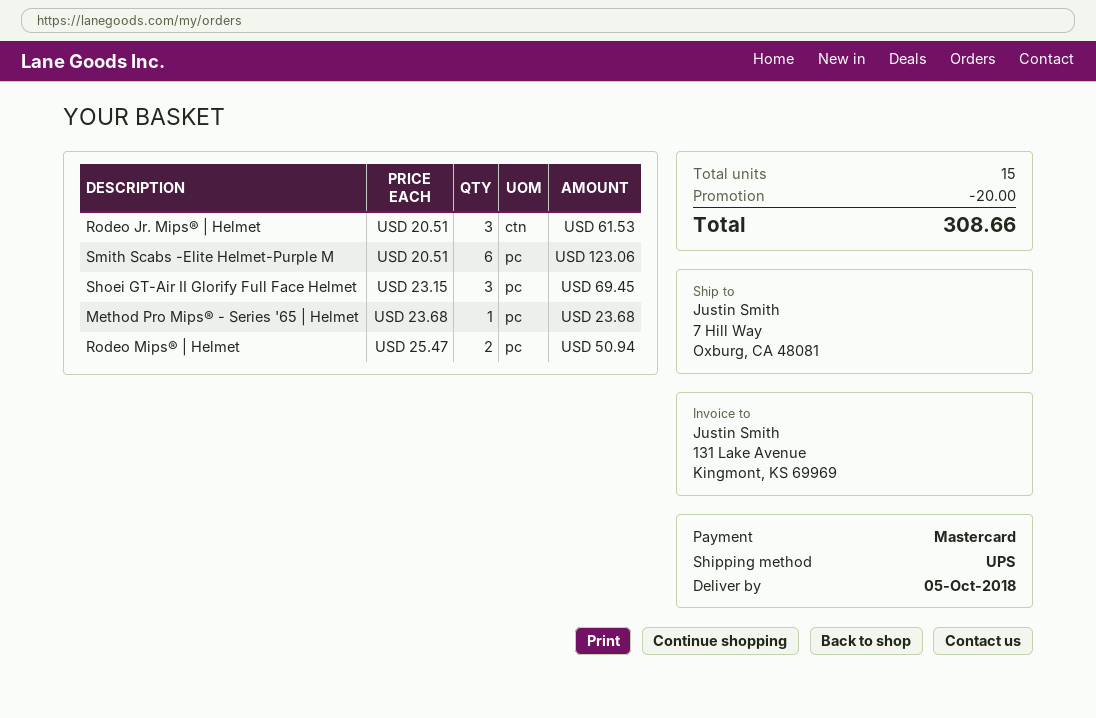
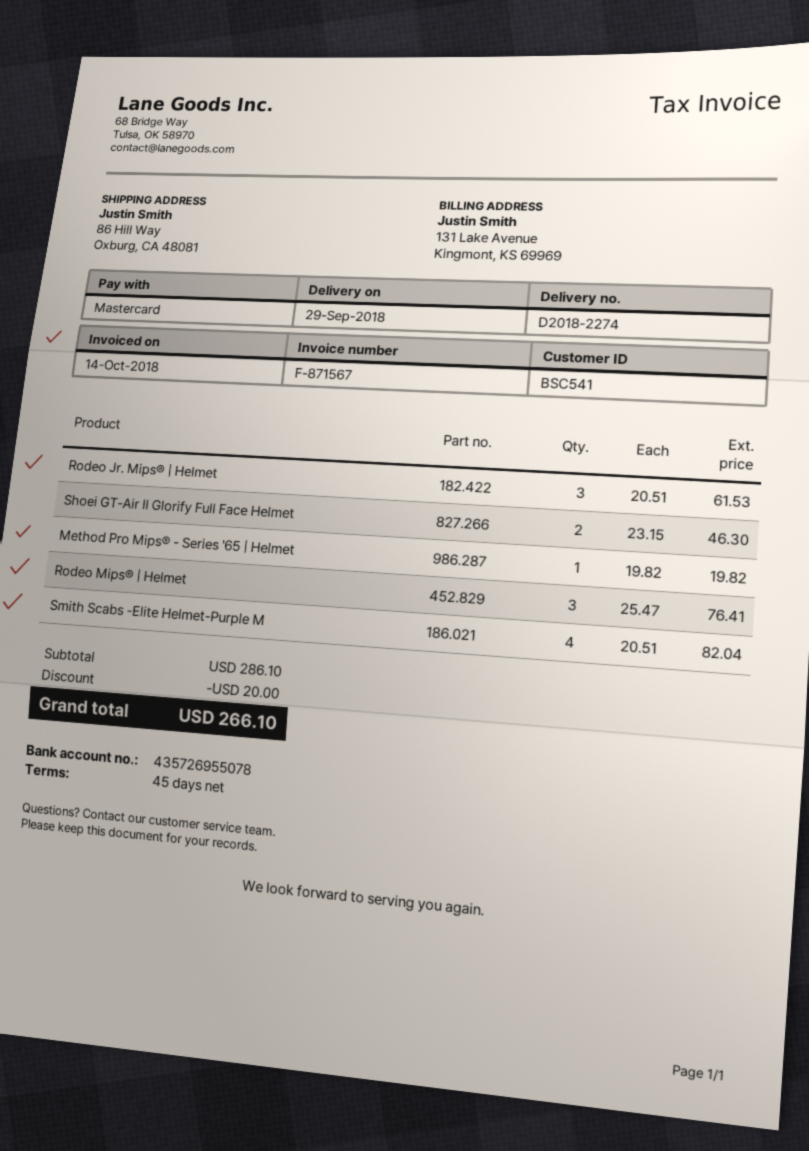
delivery date: 2018-10-05 -> 2018-09-29
ship to: 7 Hill Way, Oxburg, CA 48081 -> 86 Hill Way, Oxburg, CA 48081
Smith Scabs -Elite Helmet-Purple M: 6 x 20.51 = 123.06 -> 4 x 20.51 = 82.04
Shoei GT-Air II Glorify Full Face Helmet: 3 x 23.15 = 69.45 -> 2 x 23.15 = 46.30
Method Pro Mips® - Series '65 | Helmet: 1 x 23.68 = 23.68 -> 1 x 19.82 = 19.82
Rodeo Mips® | Helmet: 2 x 25.47 = 50.94 -> 3 x 25.47 = 76.41
total: 308.66 -> 266.10

